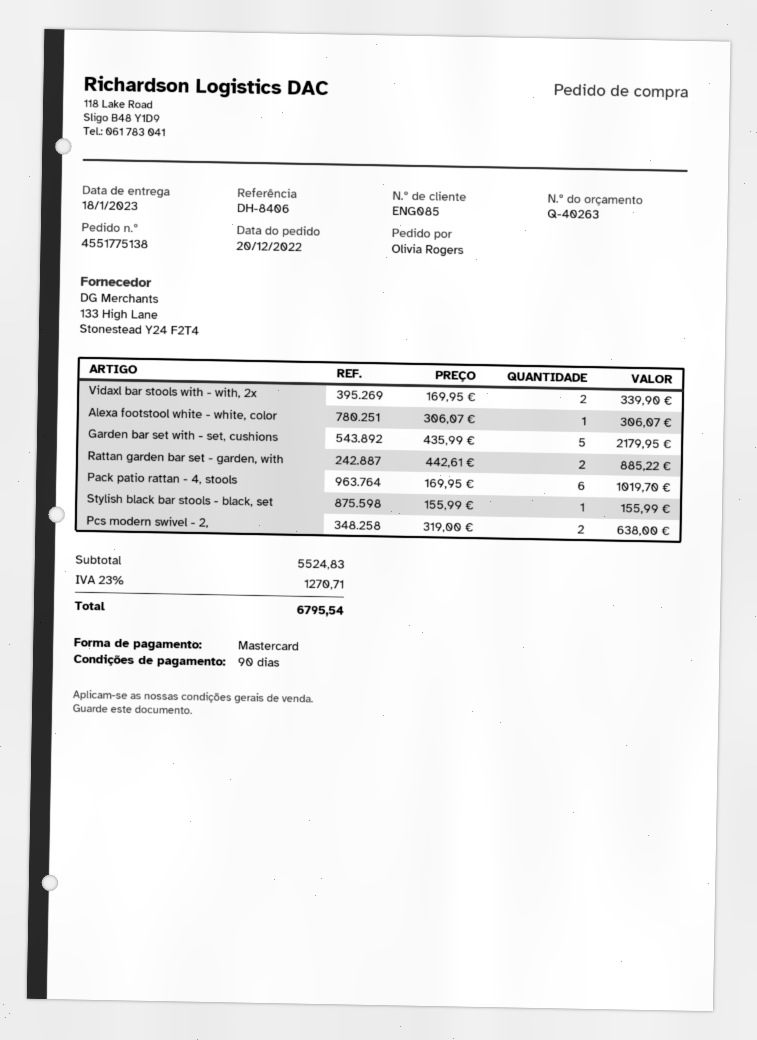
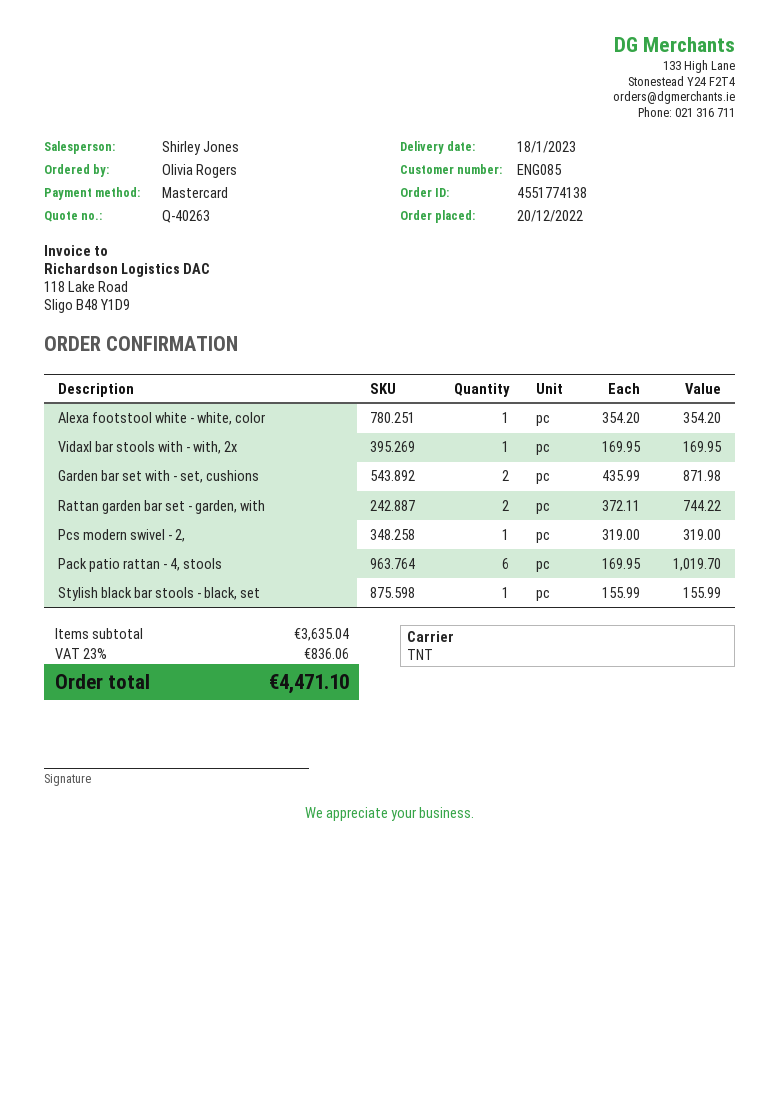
order number: 4551775138 -> 4551774138
Vidaxl bar stools with - with, 2x: 2 x 169.95 = 339.90 -> 1 x 169.95 = 169.95
Alexa footstool white - white, color: 1 x 306.07 = 306.07 -> 1 x 354.20 = 354.20
Garden bar set with - set, cushions: 5 x 435.99 = 2179.95 -> 2 x 435.99 = 871.98
Rattan garden bar set - garden, with: 2 x 442.61 = 885.22 -> 2 x 372.11 = 744.22
Pcs modern swivel - 2,: 2 x 319.00 = 638.00 -> 1 x 319.00 = 319.00
subtotal: 5524.83 -> 3635.04
tax: 23% = 1270.71 -> 23% = 836.06
total: 6795.54 -> 4471.10

